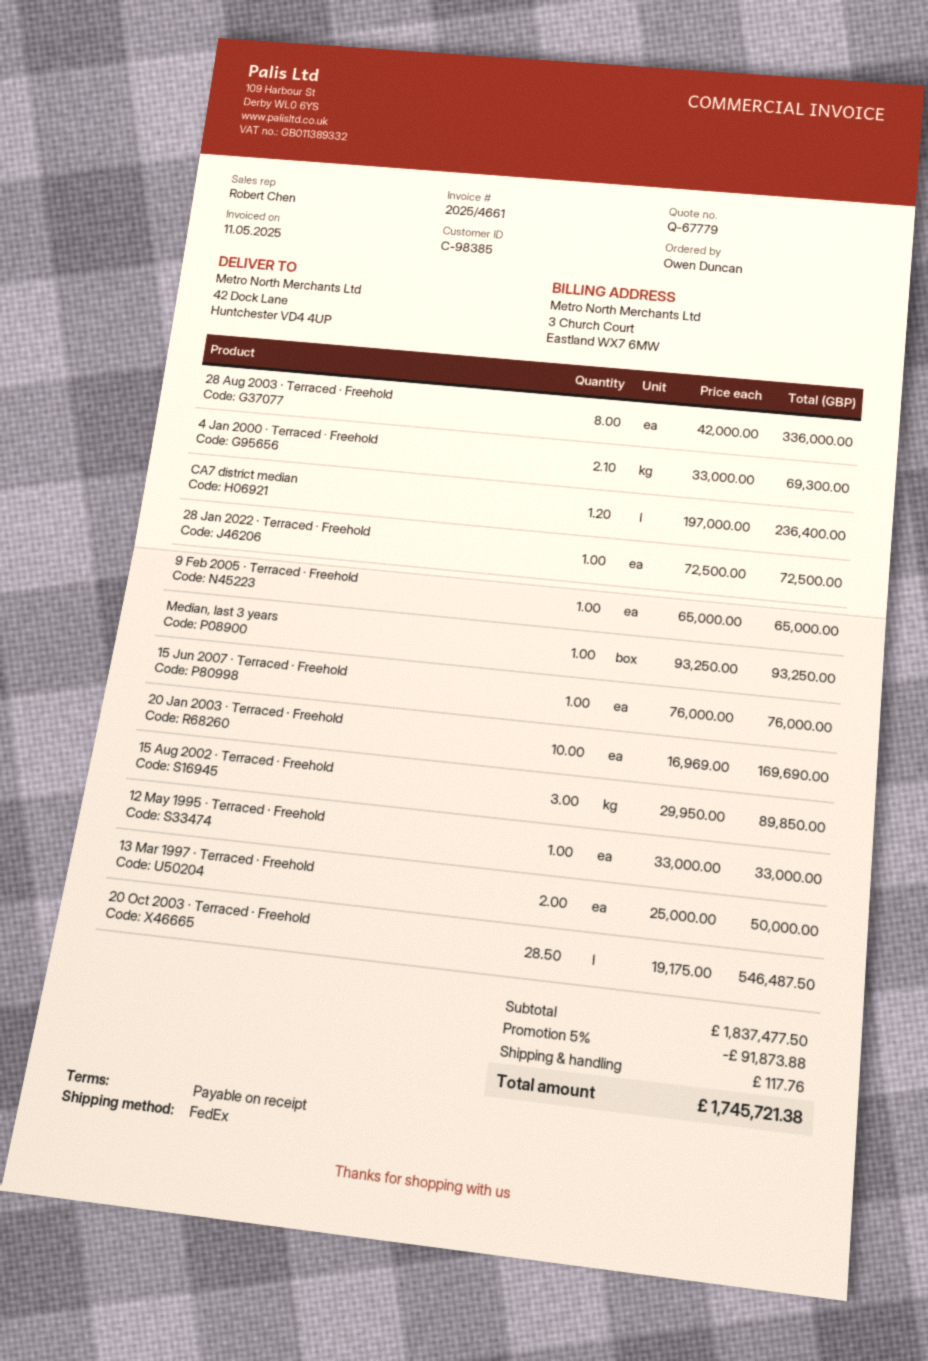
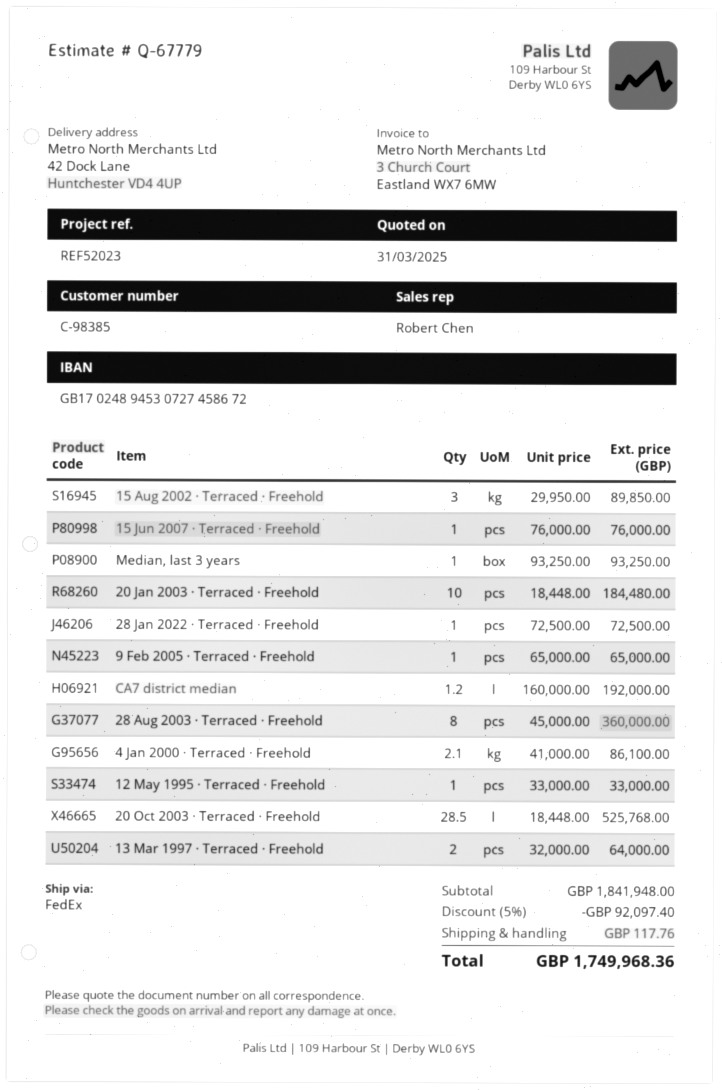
28 Aug 2003 · Terraced · Freehold: 8 x 42000.00 = 336000.00 -> 8 x 45000.00 = 360000.00
4 Jan 2000 · Terraced · Freehold: 2.1 x 33000.00 = 69300.00 -> 2.1 x 41000.00 = 86100.00
CA7 district median: 1.2 x 197000.00 = 236400.00 -> 1.2 x 160000.00 = 192000.00
20 Jan 2003 · Terraced · Freehold: 10 x 16969.00 = 169690.00 -> 10 x 18448.00 = 184480.00
13 Mar 1997 · Terraced · Freehold: 2 x 25000.00 = 50000.00 -> 2 x 32000.00 = 64000.00
20 Oct 2003 · Terraced · Freehold: 28.5 x 19175.00 = 546487.50 -> 28.5 x 18448.00 = 525768.00
subtotal: 1837477.50 -> 1841948.00
discount: 5% = 91873.88 -> 5% = 92097.40
total: 1745721.38 -> 1749968.36

